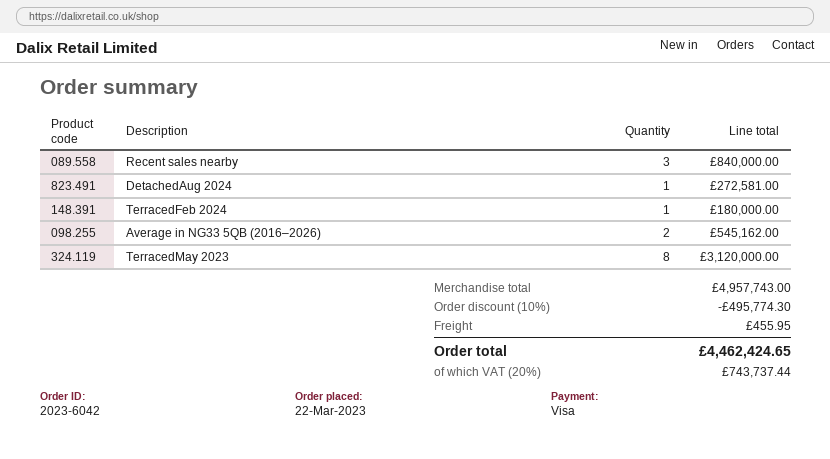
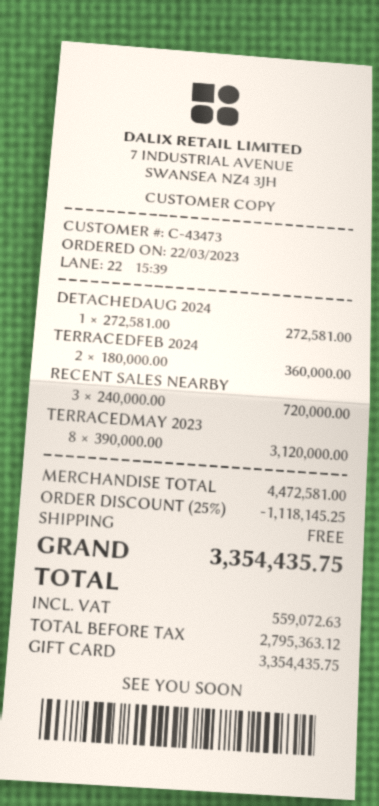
payment method: Visa -> gift card
Recent sales nearby: 3 for 840000.00 -> 3 for 720000.00
TerracedFeb 2024: 1 for 180000.00 -> 2 for 360000.00
Average in NG33 5QB (2016–2026): 2 for 545162.00 -> none
subtotal: 4957743.00 -> 4472581.00
discount: 10% = 495774.30 -> 25% = 1118145.25
shipping: 455.95 -> 0.00
tax: 743737.44 -> 559072.63
total: 4462424.65 -> 3354435.75

